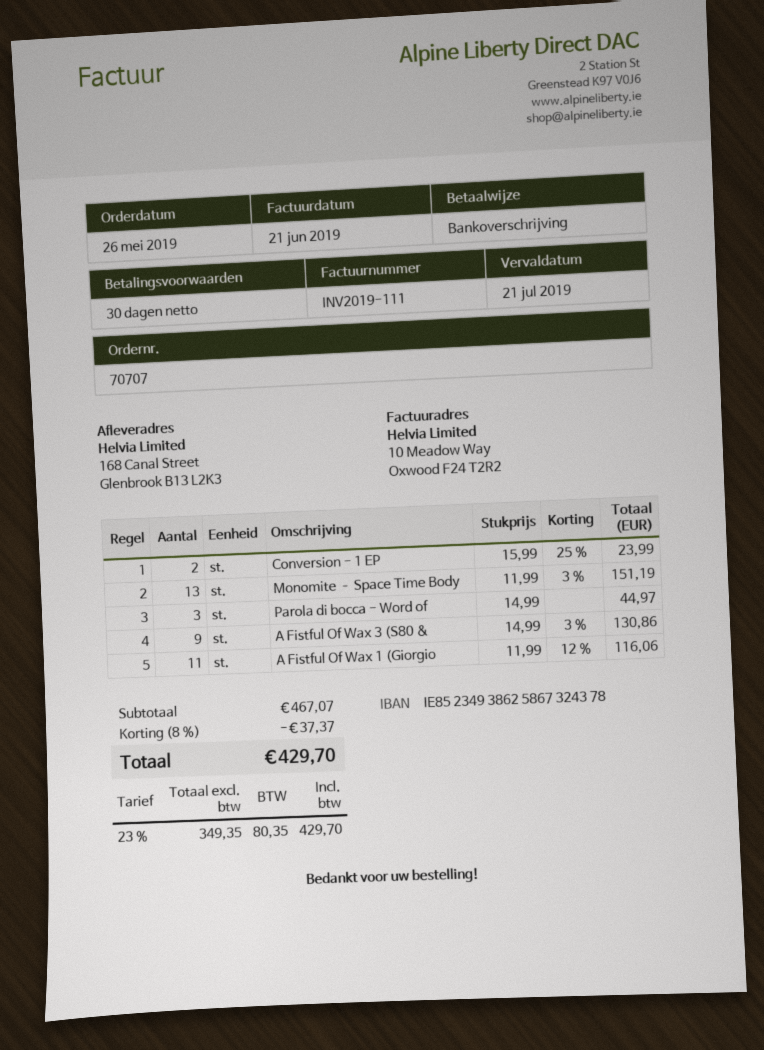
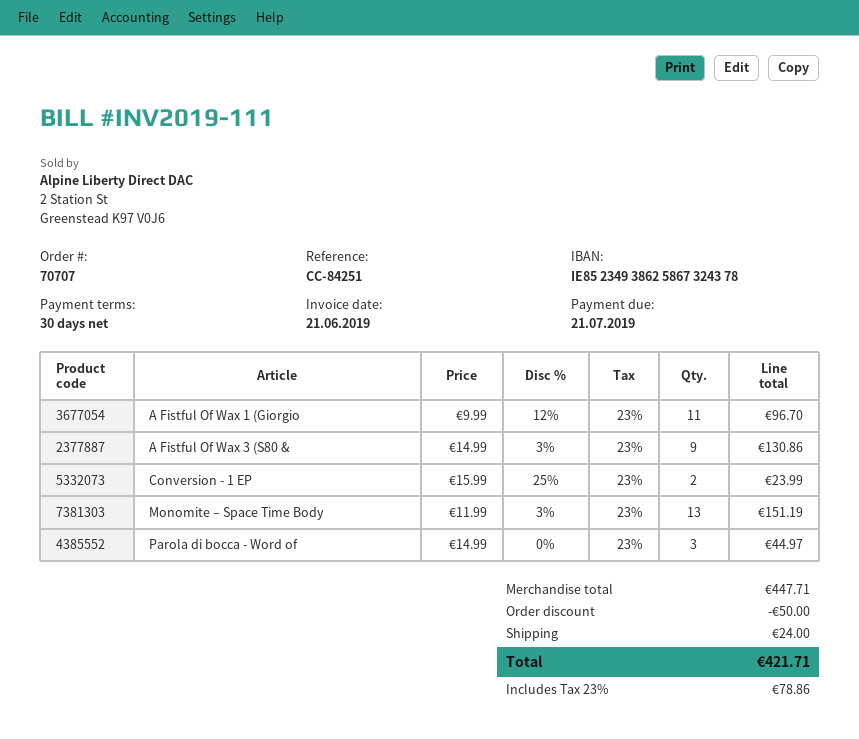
A Fistful Of Wax 1 (Giorgio: 11 x 11.99 - 12% = 116.06 -> 11 x 9.99 - 12% = 96.70
subtotal: 467.07 -> 447.71
discount: 37.37 -> 50.00
shipping: none -> 24.00
tax: 23% = 80.35 -> 23% = 78.86
total: 429.70 -> 421.71

